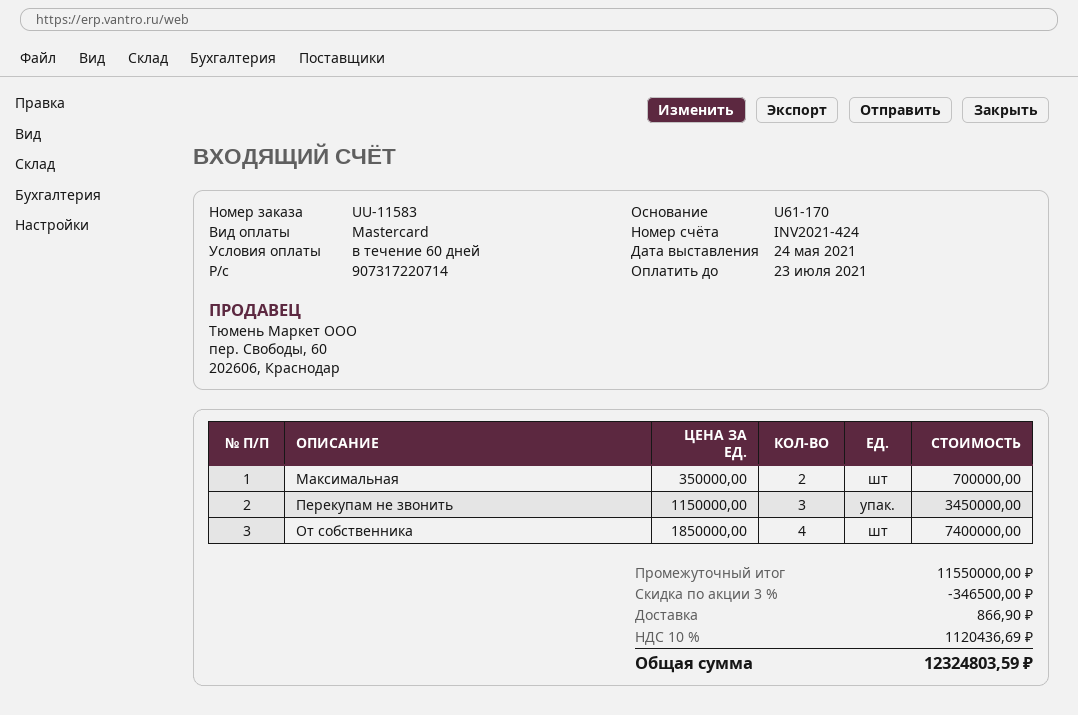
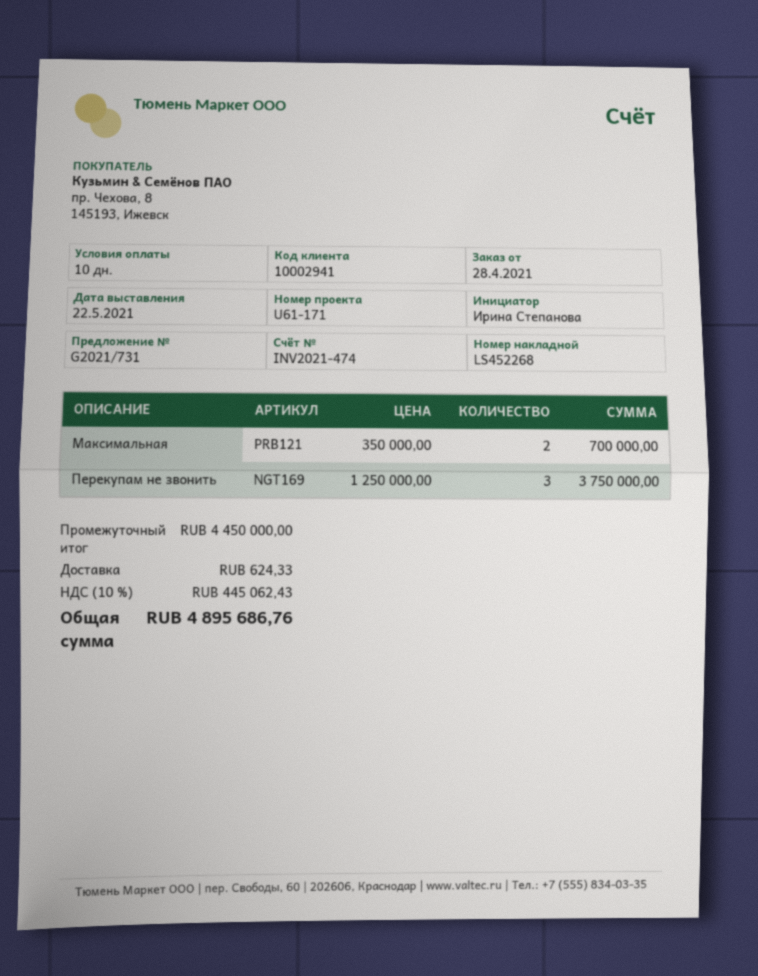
invoice number: INV2021-424 -> INV2021-474
invoice date: 2021-05-24 -> 2021-05-22
payment terms: 60 days -> 10 days
reference: U61-170 -> U61-171
Перекупам не звонить: 3 x 1150000.00 = 3450000.00 -> 3 x 1250000.00 = 3750000.00
От собственника: 4 x 1850000.00 = 7400000.00 -> none
subtotal: 11550000.00 -> 4450000.00
discount: 3% = 346500.00 -> none
shipping: 866.90 -> 624.33
tax: 10% = 1120436.69 -> 10% = 445062.43
total: 12324803.59 -> 4895686.76

